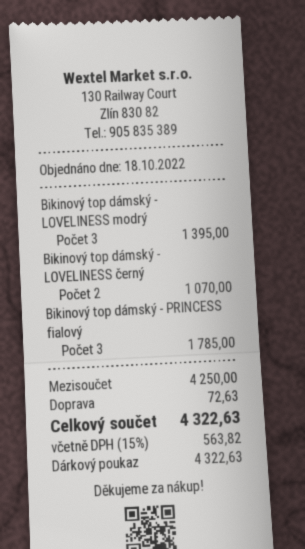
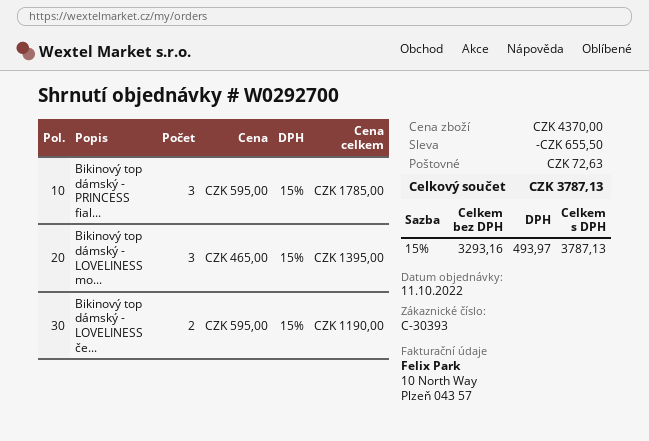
order date: 2022-10-18 -> 2022-10-11
Bikinový top dámský - LOVELINESS černý: 2 for 1070.00 -> 2 for 1190.00
subtotal: 4250.00 -> 4370.00
discount: none -> 655.50
tax: 15% = 563.82 -> 15% = 493.97
total: 4322.63 -> 3787.13

